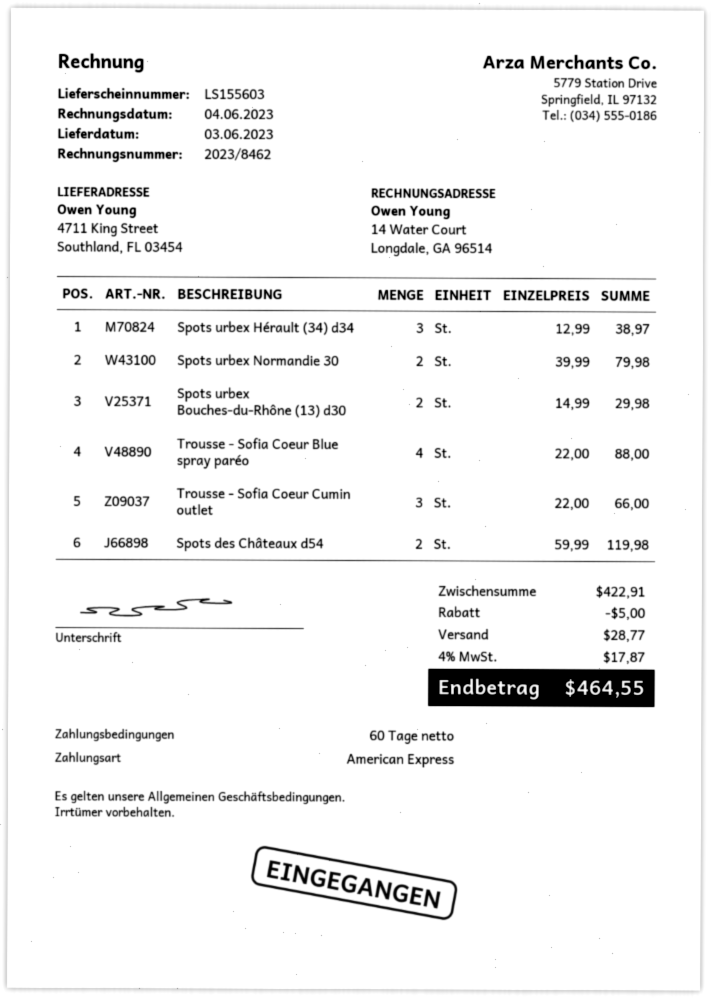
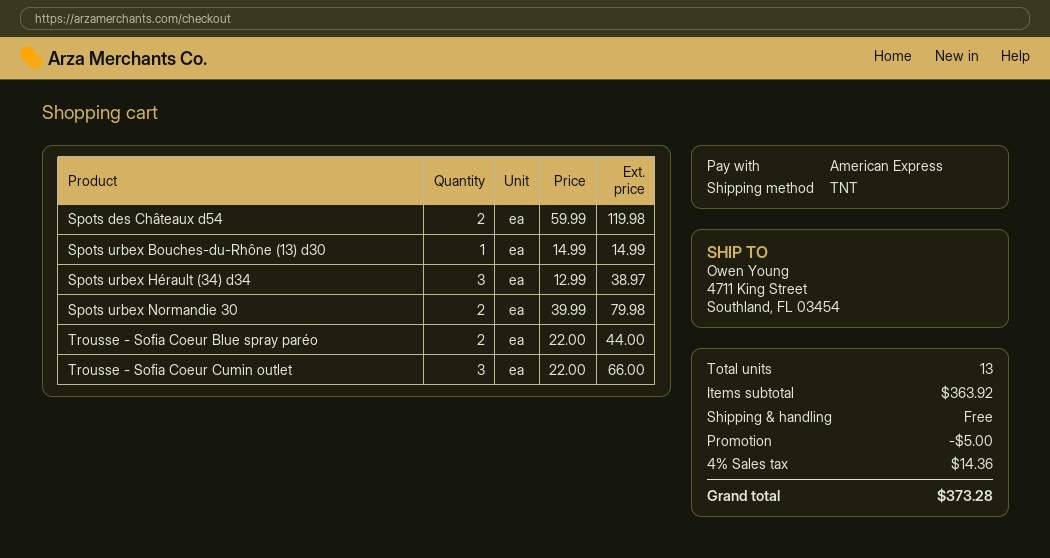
Spots urbex Bouches-du-Rhône (13) d30: 2 x 14.99 = 29.98 -> 1 x 14.99 = 14.99
Trousse - Sofia Coeur Blue spray paréo: 4 x 22.00 = 88.00 -> 2 x 22.00 = 44.00
subtotal: 422.91 -> 363.92
shipping: 28.77 -> 0.00
tax: 4% = 17.87 -> 4% = 14.36
total: 464.55 -> 373.28

